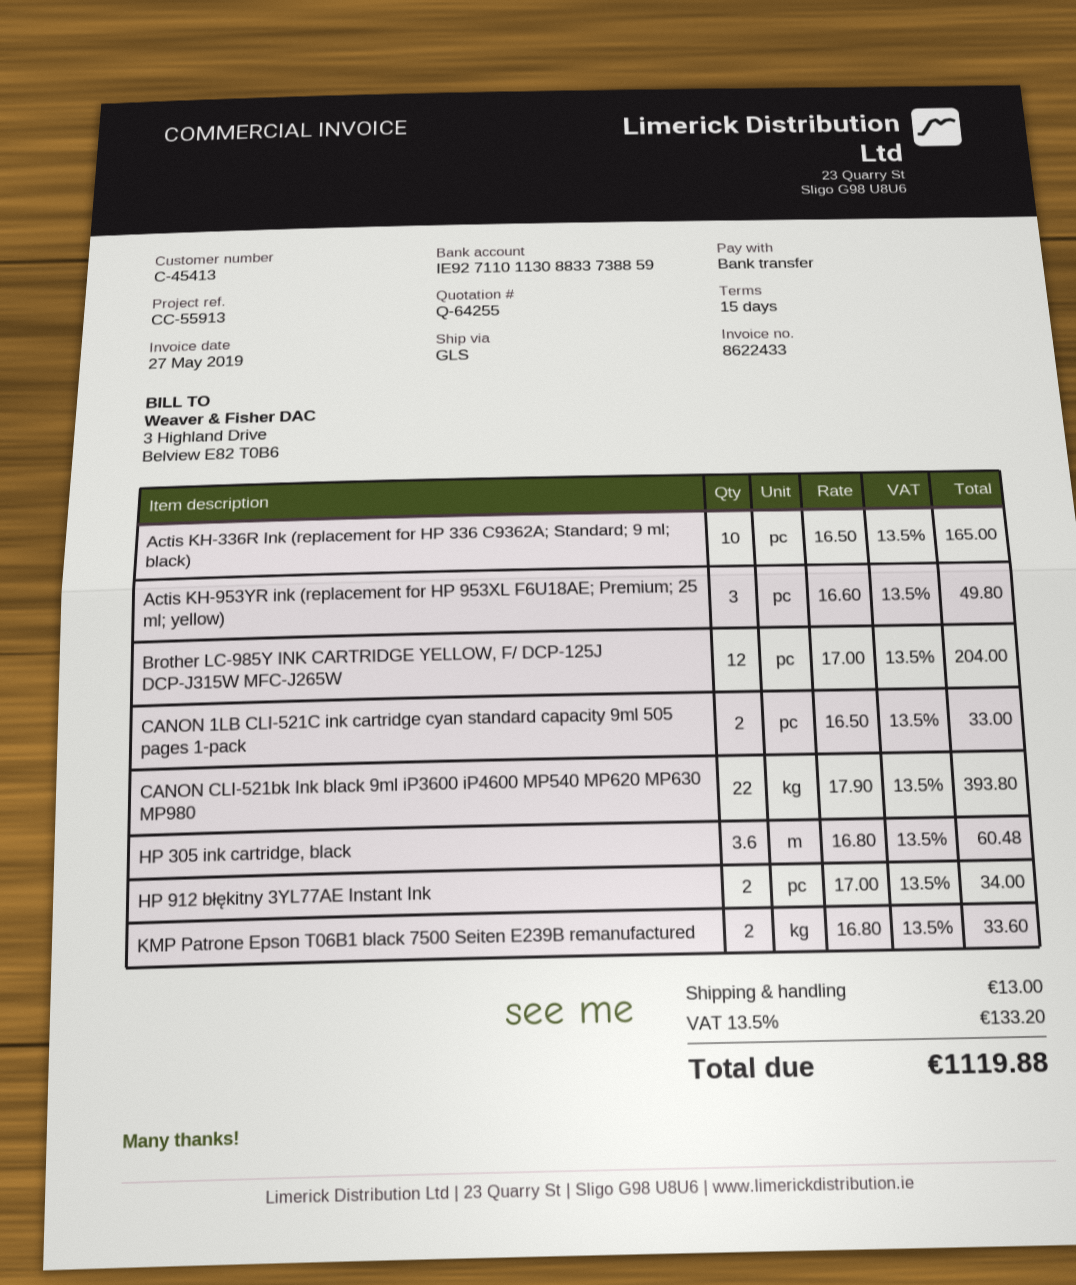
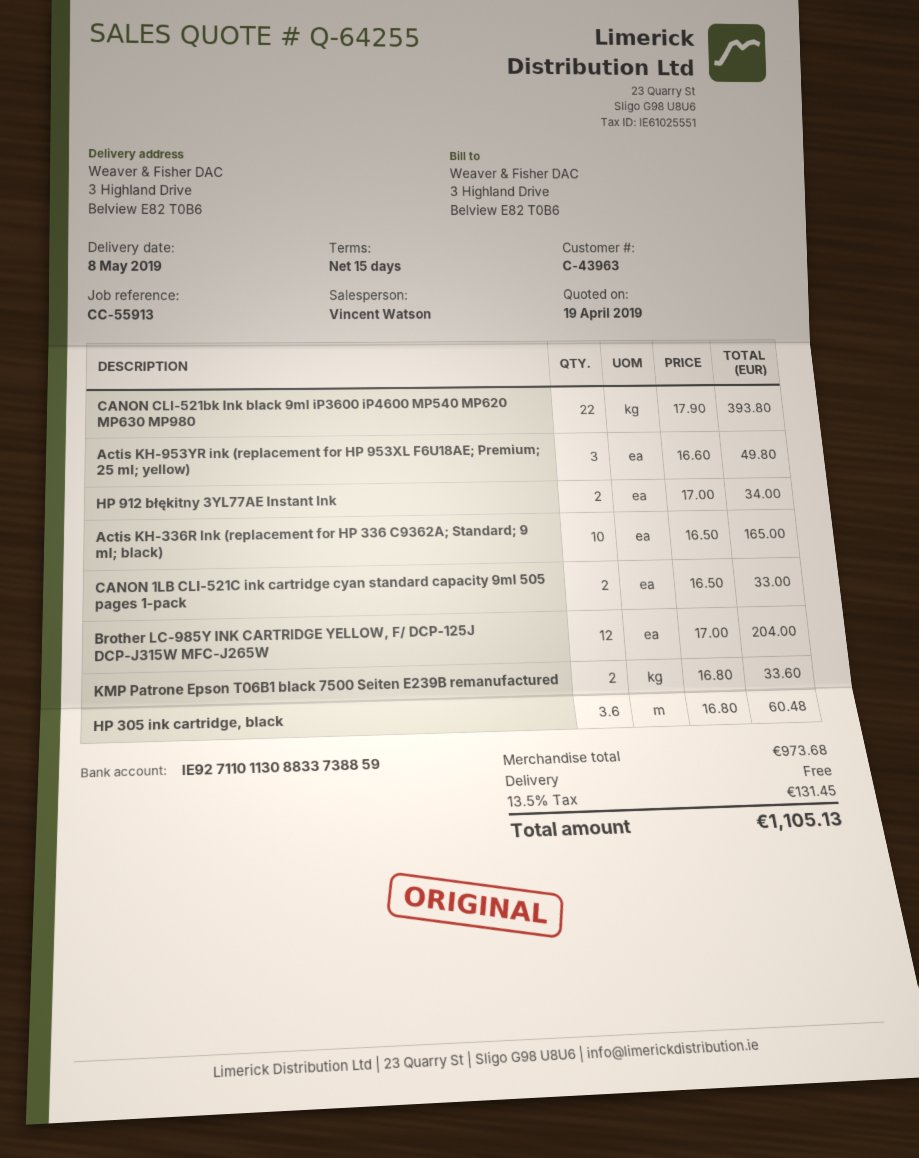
customer number: C-45413 -> C-43963
shipping: 13.00 -> 0.00
tax: 13.5% = 133.20 -> 13.5% = 131.45
total: 1119.88 -> 1105.13

